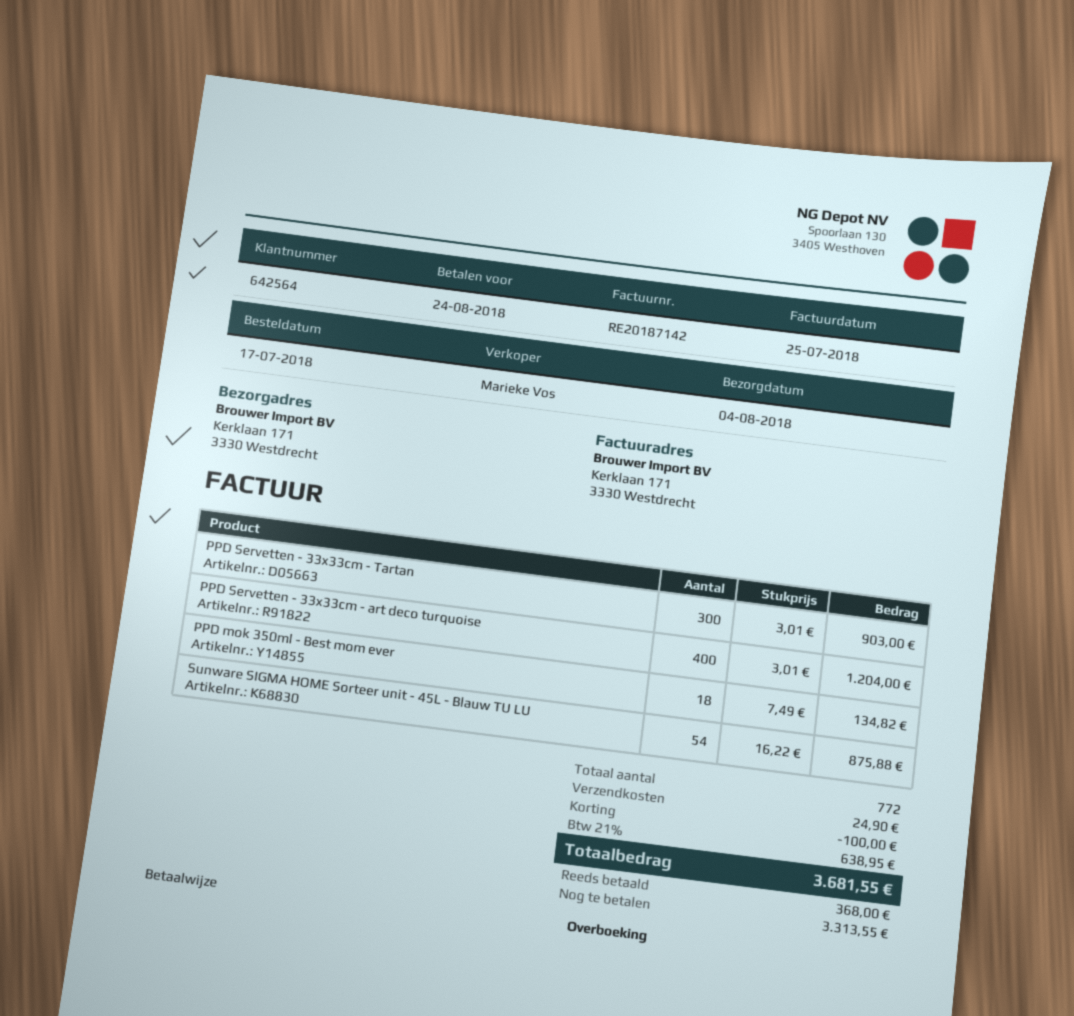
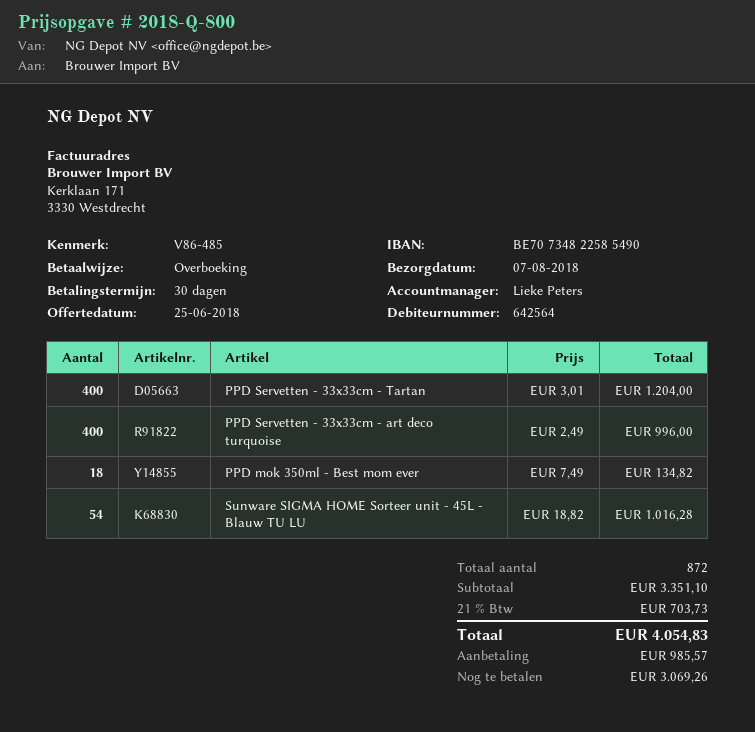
delivery date: 2018-08-04 -> 2018-08-07
sales rep: Marieke Vos -> Lieke Peters
PPD Servetten - 33x33cm - Tartan: 300 x 3.01 = 903.00 -> 400 x 3.01 = 1204.00
PPD Servetten - 33x33cm - art deco turquoise: 400 x 3.01 = 1204.00 -> 400 x 2.49 = 996.00
Sunware SIGMA HOME Sorteer unit - 45L - Blauw TU LU: 54 x 16.22 = 875.88 -> 54 x 18.82 = 1016.28
total quantity: 772 -> 872
discount: 100.00 -> none
shipping: 24.90 -> none
tax: 21% = 638.95 -> 21% = 703.73
total: 3681.55 -> 4054.83
deposit: 368.00 -> 985.57
balance: 3313.55 -> 3069.26

